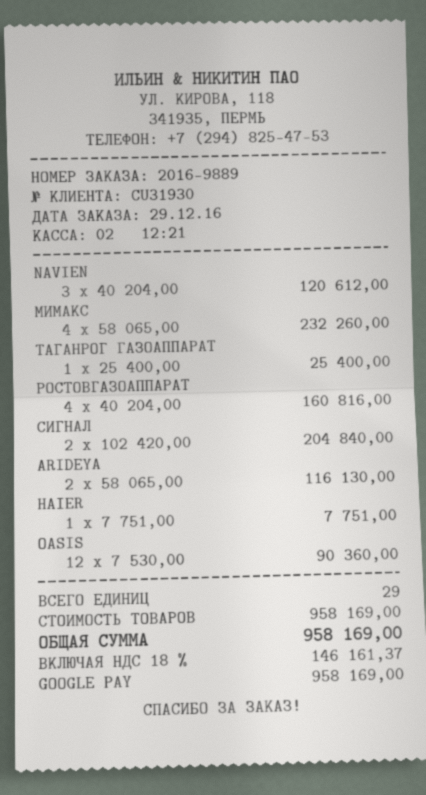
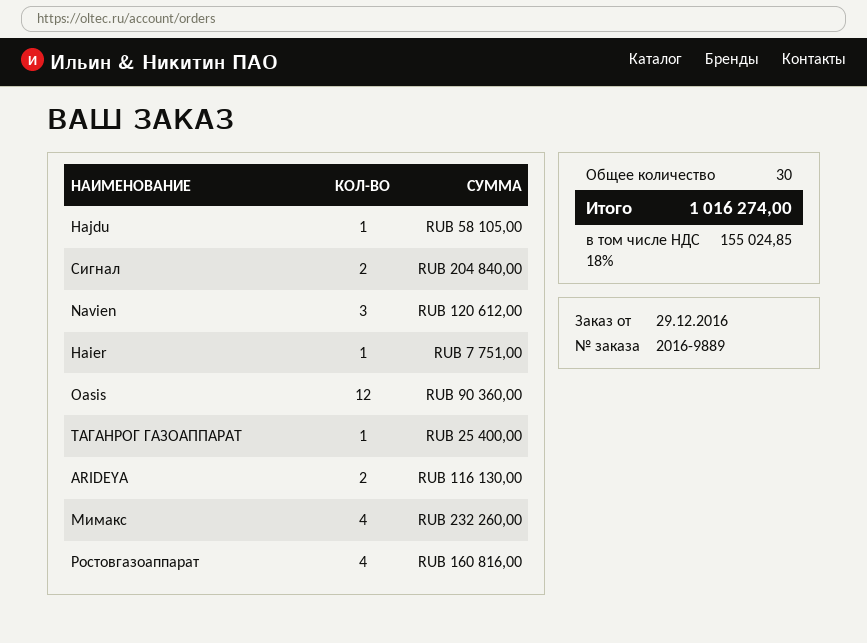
Hajdu: none -> 1 for 58105.00
total quantity: 29 -> 30
tax: 18% = 146161.37 -> 18% = 155024.85
total: 958169.00 -> 1016274.00

